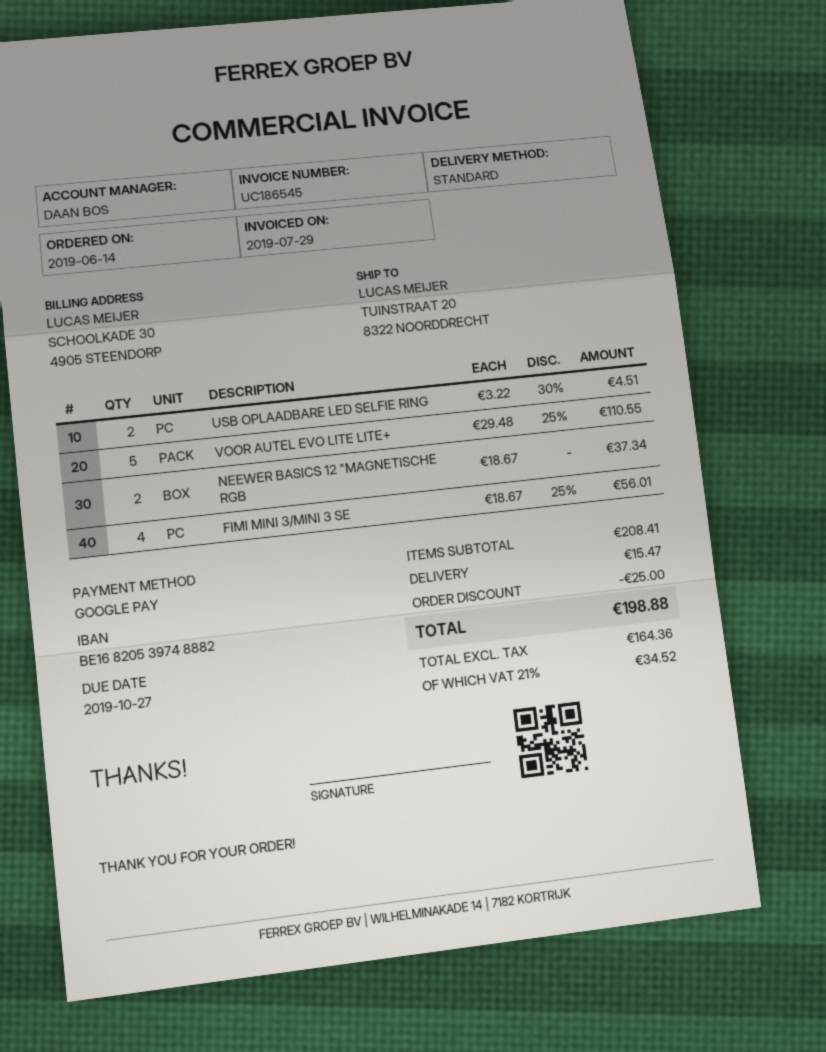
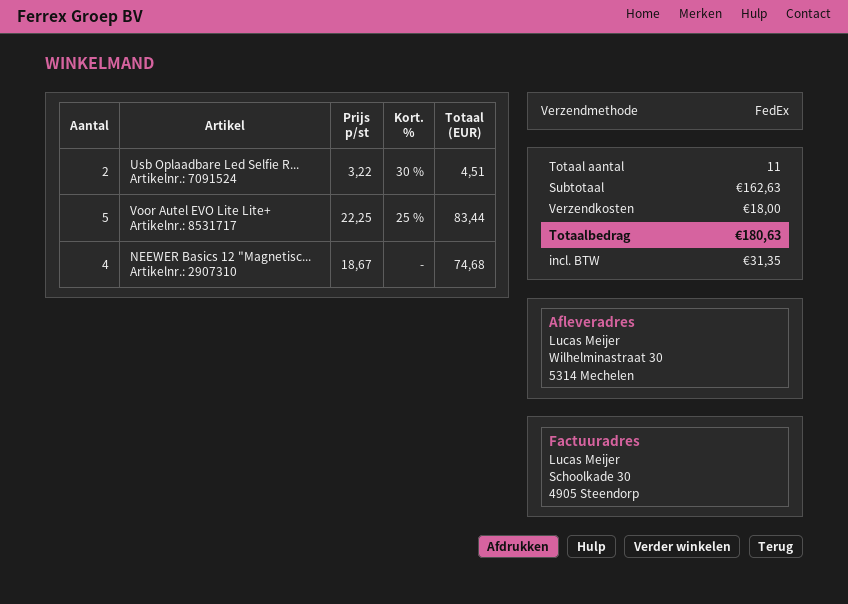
shipping method: standard -> FedEx
ship to: TUINSTRAAT 20, 8322 NOORDDRECHT -> Wilhelminastraat 30, 5314 Mechelen
VOOR AUTEL EVO LITE LITE+: 5 x 29.48 - 25% = 110.55 -> 5 x 22.25 - 25% = 83.44
NEEWER BASICS 12 "MAGNETISCHE RGB: 2 x 18.67 = 37.34 -> 4 x 18.67 = 74.68
FIMI MINI 3/MINI 3 SE: 4 x 18.67 - 25% = 56.01 -> none
subtotal: 208.41 -> 162.63
discount: 25.00 -> none
shipping: 15.47 -> 18.00
tax: 34.52 -> 31.35
total: 198.88 -> 180.63

